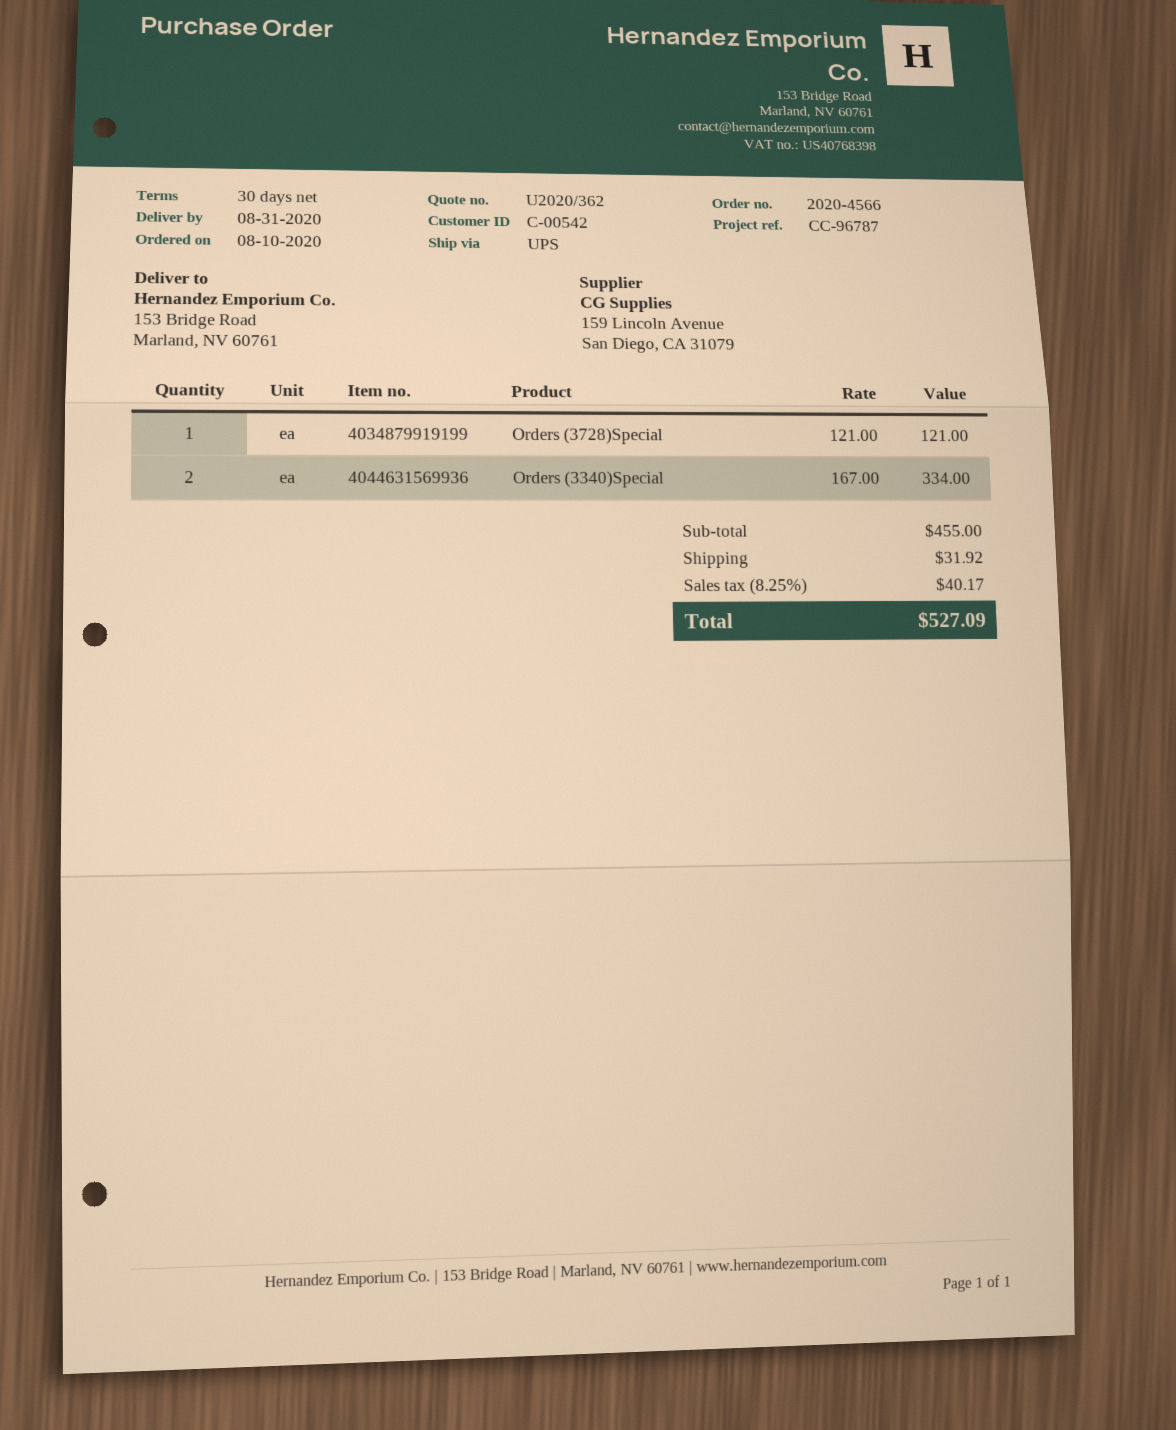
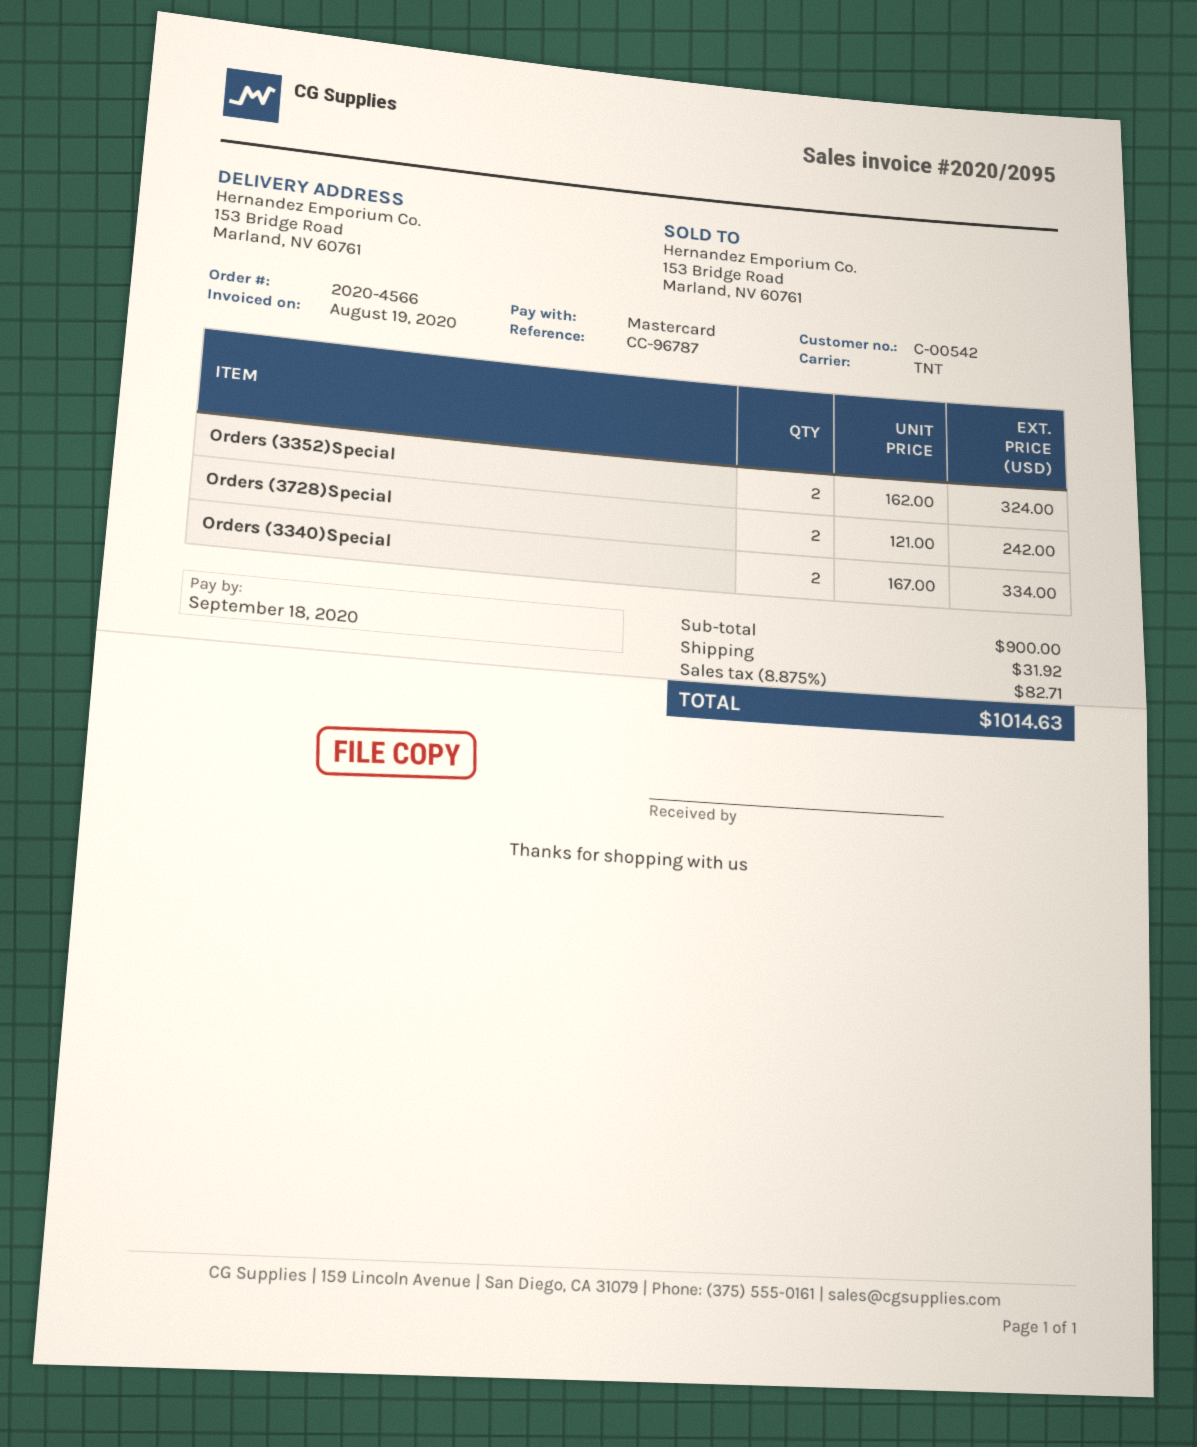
shipping method: UPS -> TNT
Orders (3728)Special: 1 x 121.00 = 121.00 -> 2 x 121.00 = 242.00
Orders (3352)Special: none -> 2 x 162.00 = 324.00
subtotal: 455.00 -> 900.00
tax: 8.25% = 40.17 -> 8.875% = 82.71
total: 527.09 -> 1014.63

